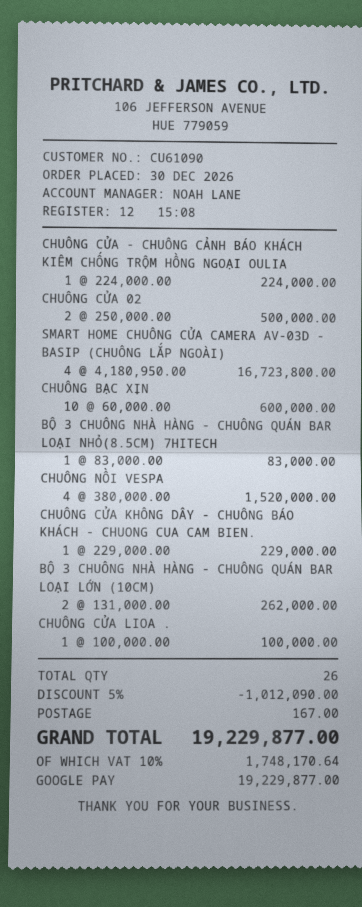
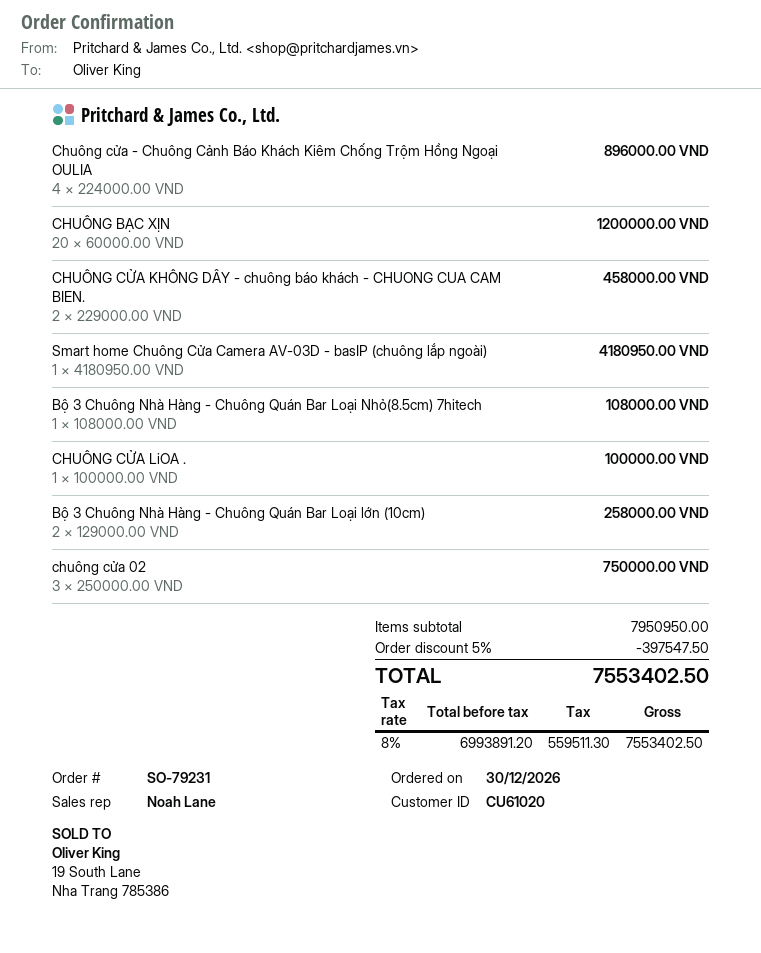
customer number: CU61090 -> CU61020
CHUÔNG CỬA - CHUÔNG CẢNH BÁO KHÁCH KIÊM CHỐNG TRỘM HỒNG NGOẠI OULIA: 1 x 224000.00 = 224000.00 -> 4 x 224000.00 = 896000.00
CHUÔNG CỬA 02: 2 x 250000.00 = 500000.00 -> 3 x 250000.00 = 750000.00
SMART HOME CHUÔNG CỬA CAMERA AV-03D - BASIP (CHUÔNG LẮP NGOÀI): 4 x 4180950.00 = 16723800.00 -> 1 x 4180950.00 = 4180950.00
CHUÔNG BẠC XỊN: 10 x 60000.00 = 600000.00 -> 20 x 60000.00 = 1200000.00
BỘ 3 CHUÔNG NHÀ HÀNG - CHUÔNG QUÁN BAR LOẠI NHỎ(8.5CM) 7HITECH: 1 x 83000.00 = 83000.00 -> 1 x 108000.00 = 108000.00
CHUÔNG NỒI VESPA: 4 x 380000.00 = 1520000.00 -> none
CHUÔNG CỬA KHÔNG DÂY - CHUÔNG BÁO KHÁCH - CHUONG CUA CAM BIEN.: 1 x 229000.00 = 229000.00 -> 2 x 229000.00 = 458000.00
BỘ 3 CHUÔNG NHÀ HÀNG - CHUÔNG QUÁN BAR LOẠI LỚN (10CM): 2 x 131000.00 = 262000.00 -> 2 x 129000.00 = 258000.00
discount: 5% = 1012090.00 -> 5% = 397547.50
shipping: 167.00 -> none
tax: 10% = 1748170.64 -> 8% = 559511.30
total: 19229877.00 -> 7553402.50

